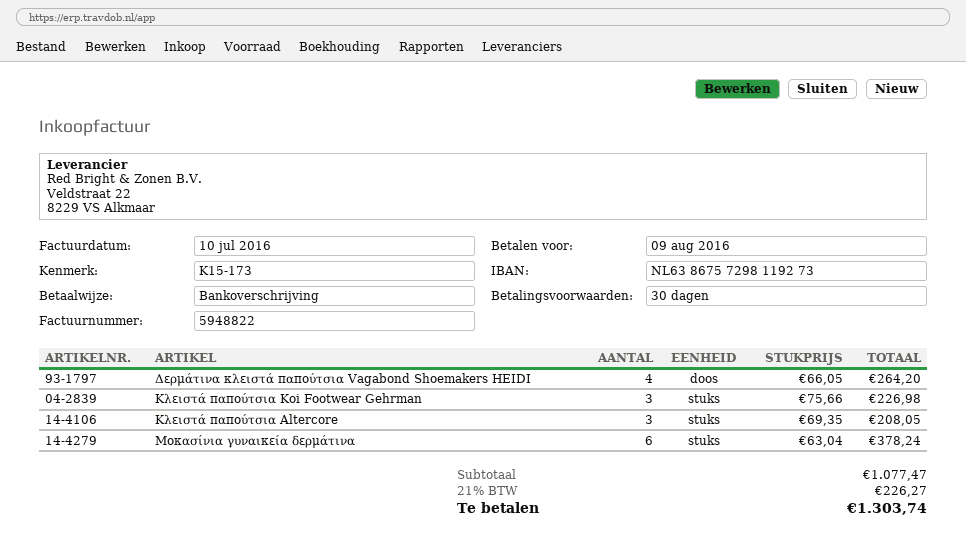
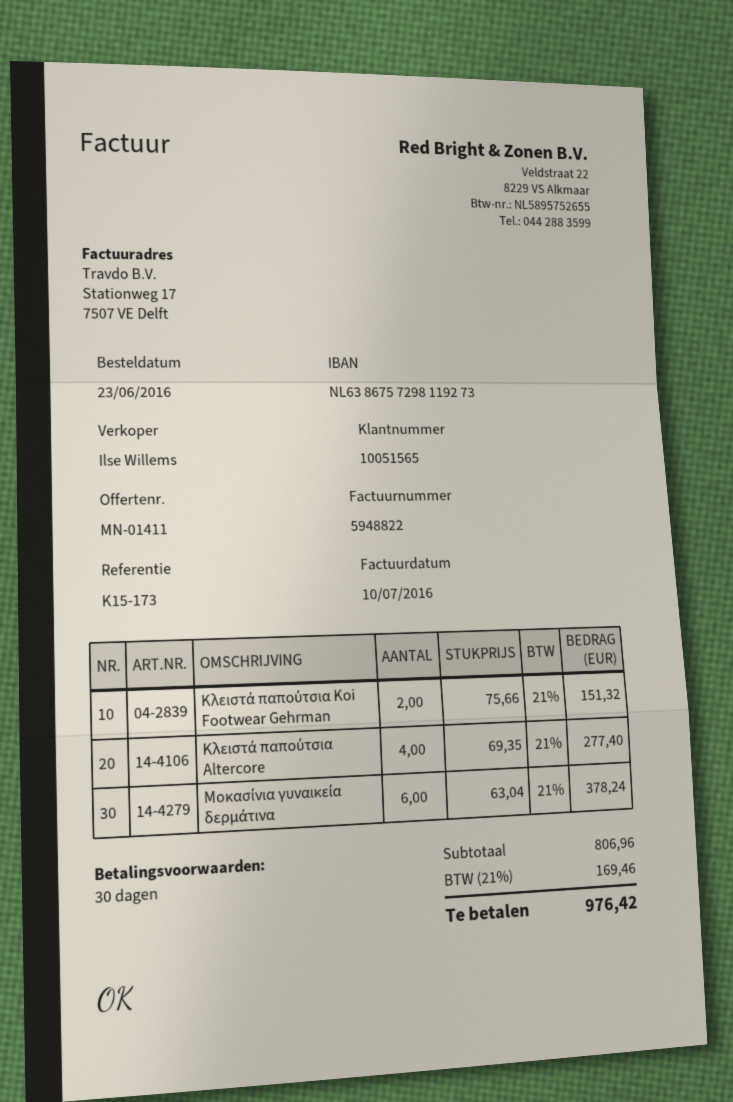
Δερμάτινα κλειστά παπούτσια Vagabond Shoemakers HEIDI: 4 x 66.05 = 264.20 -> none
Κλειστά παπούτσια Koi Footwear Gehrman: 3 x 75.66 = 226.98 -> 2 x 75.66 = 151.32
Κλειστά παπούτσια Altercore: 3 x 69.35 = 208.05 -> 4 x 69.35 = 277.40
subtotal: 1077.47 -> 806.96
tax: 21% = 226.27 -> 21% = 169.46
total: 1303.74 -> 976.42

